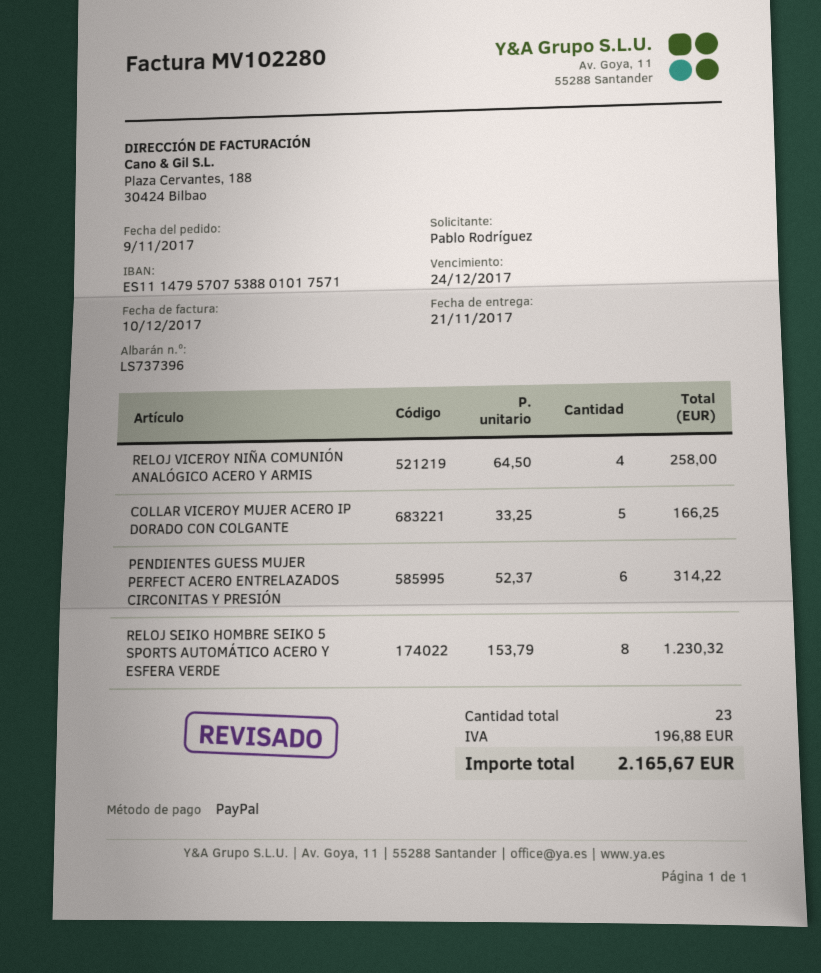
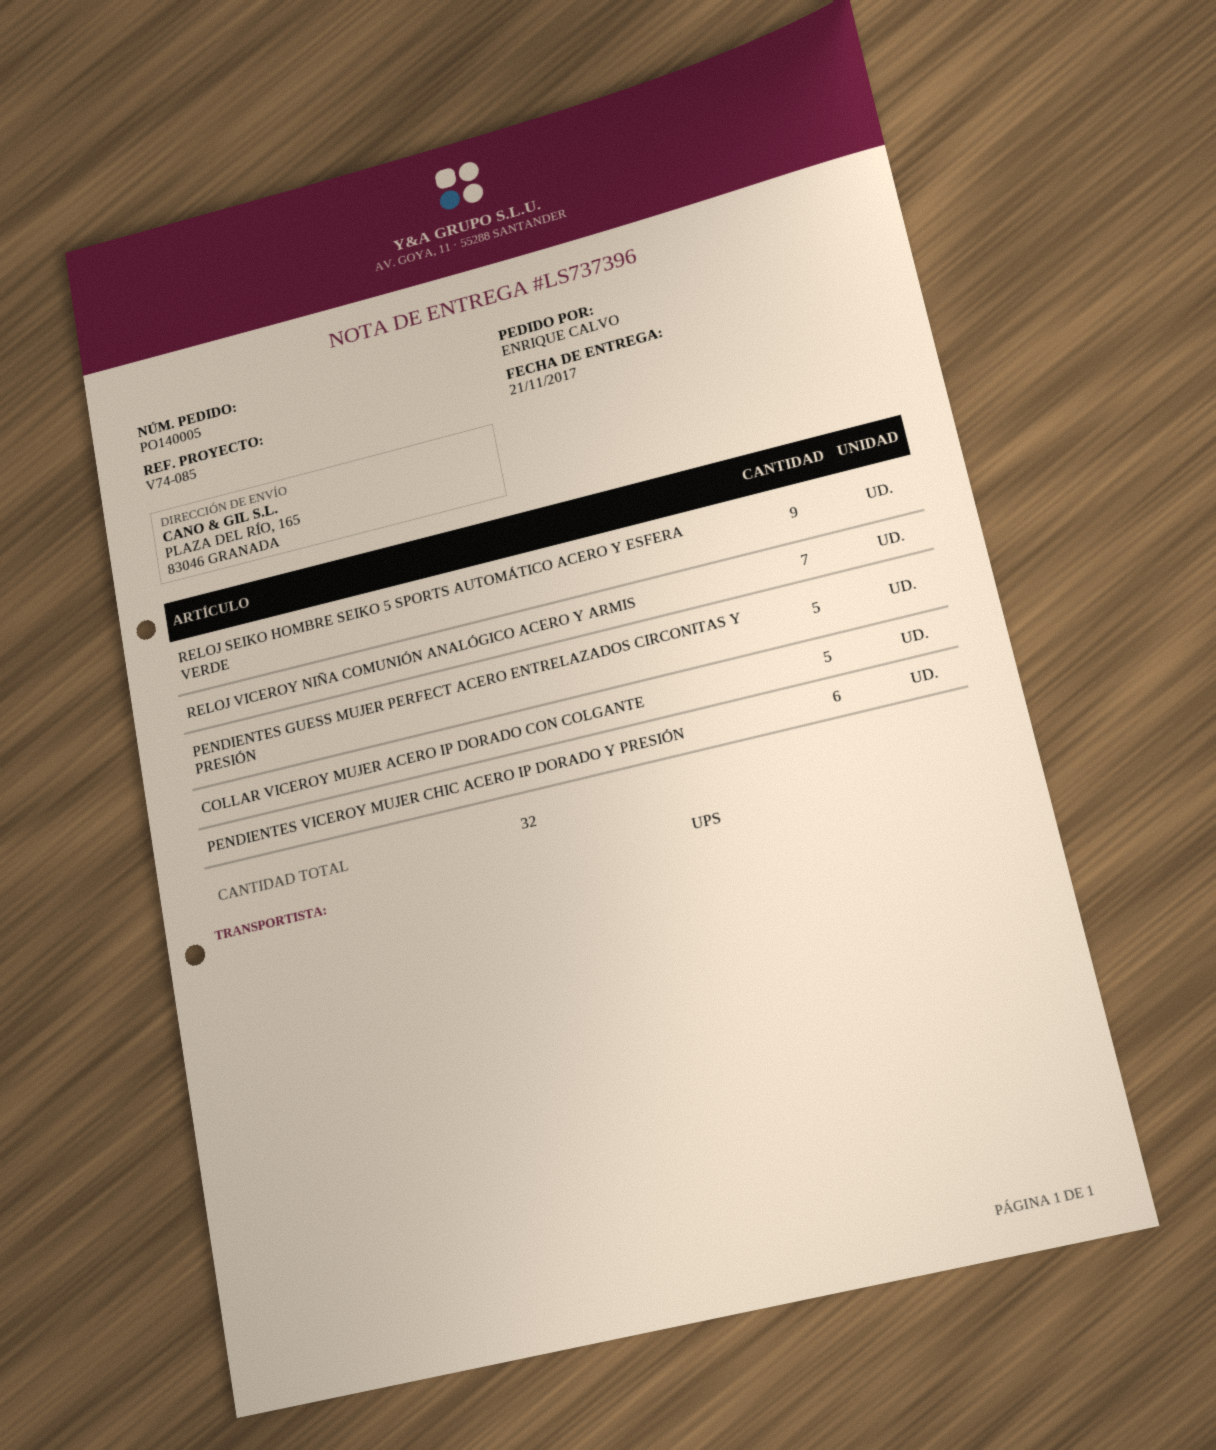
ordered by: Pablo Rodríguez -> ENRIQUE CALVO
RELOJ VICEROY NIÑA COMUNIÓN ANALÓGICO ACERO Y ARMIS: 4 -> 7
PENDIENTES GUESS MUJER PERFECT ACERO ENTRELAZADOS CIRCONITAS Y PRESIÓN: 6 -> 5
RELOJ SEIKO HOMBRE SEIKO 5 SPORTS AUTOMÁTICO ACERO Y ESFERA VERDE: 8 -> 9
PENDIENTES VICEROY MUJER CHIC ACERO IP DORADO Y PRESIÓN: none -> 6
total quantity: 23 -> 32

